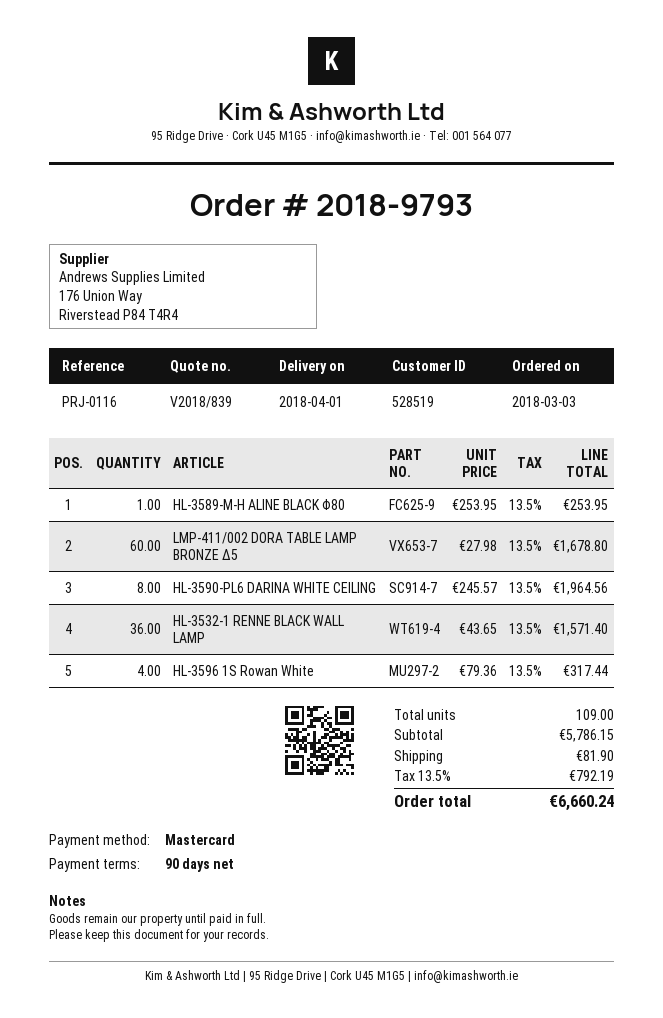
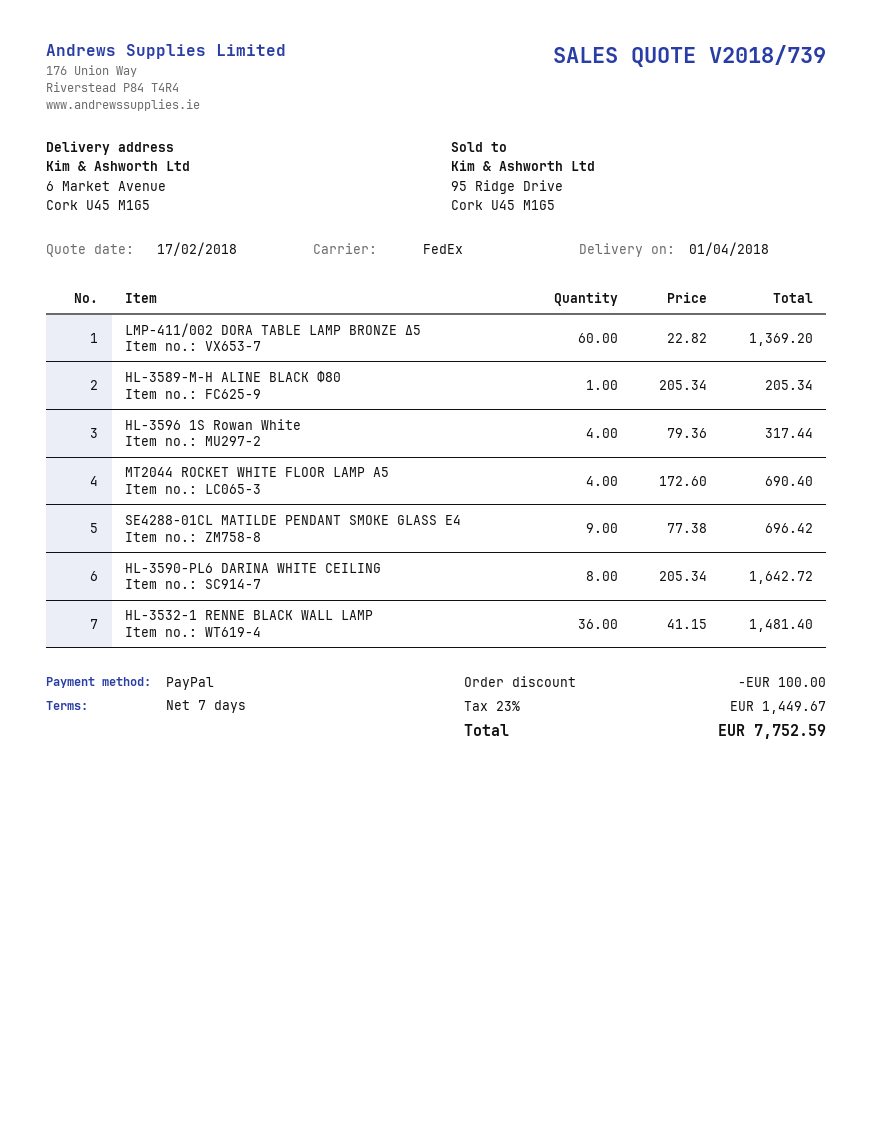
quote number: V2018/839 -> V2018/739
payment terms: 90 days -> 7 days
payment method: Mastercard -> PayPal
HL-3589-M-H ALINE BLACK Φ80: 1 x 253.95 = 253.95 -> 1 x 205.34 = 205.34
LMP-411/002 DORA TABLE LAMP BRONZE Δ5: 60 x 27.98 = 1678.80 -> 60 x 22.82 = 1369.20
HL-3590-PL6 DARINA WHITE CEILING: 8 x 245.57 = 1964.56 -> 8 x 205.34 = 1642.72
HL-3532-1 RENNE BLACK WALL LAMP: 36 x 43.65 = 1571.40 -> 36 x 41.15 = 1481.40
MT2044 ROCKET WHITE FLOOR LAMP A5: none -> 4 x 172.60 = 690.40
SE4288-01CL MATILDE PENDANT SMOKE GLASS E4: none -> 9 x 77.38 = 696.42
discount: none -> 100.00
shipping: 81.90 -> none
tax: 13.5% = 792.19 -> 23% = 1449.67
total: 6660.24 -> 7752.59

